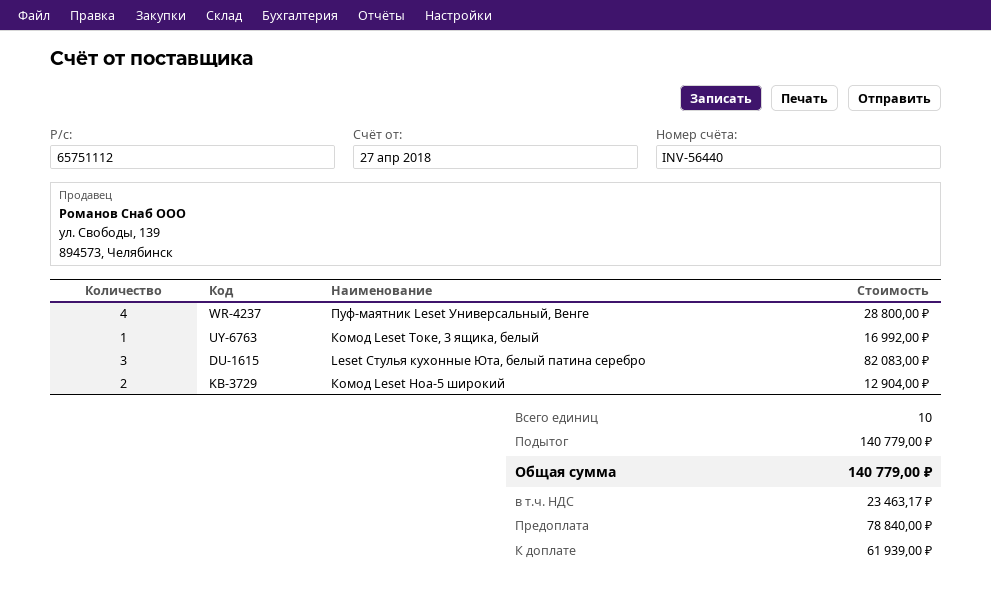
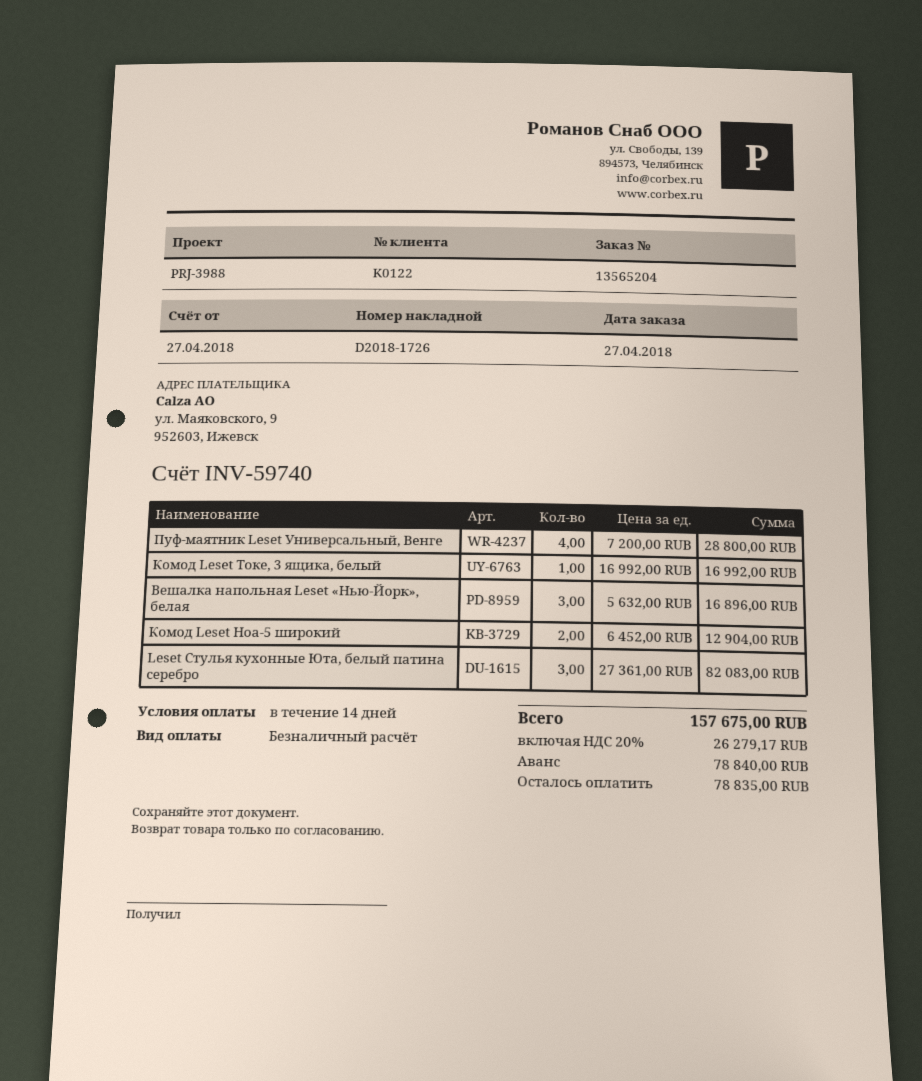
invoice number: INV-56440 -> INV-59740
Вешалка напольная Leset «Нью-Йорк», белая: none -> 3 for 16896.00
tax: 23463.17 -> 26279.17
total: 140779.00 -> 157675.00
balance: 61939.00 -> 78835.00

